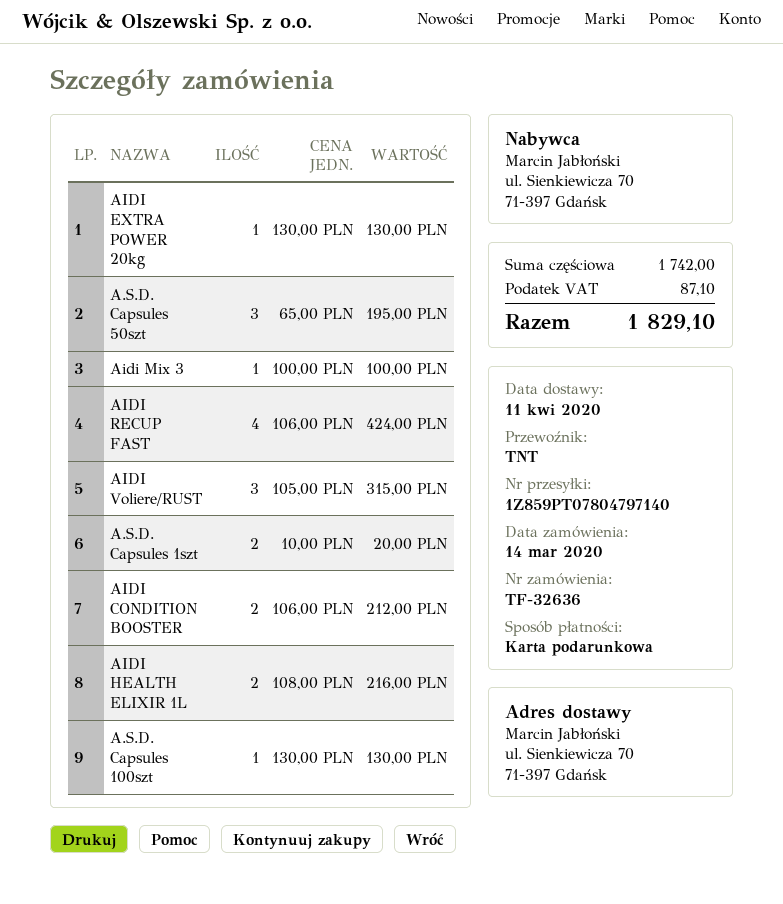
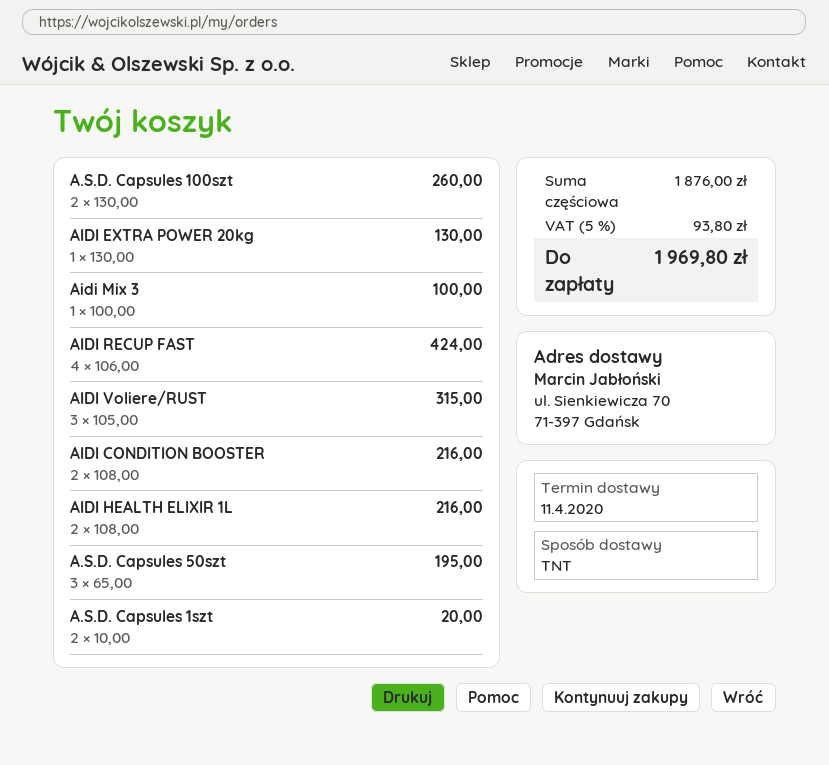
AIDI CONDITION BOOSTER: 2 x 106.00 = 212.00 -> 2 x 108.00 = 216.00
A.S.D. Capsules 100szt: 1 x 130.00 = 130.00 -> 2 x 130.00 = 260.00
subtotal: 1742.00 -> 1876.00
tax: 87.10 -> 93.80
total: 1829.10 -> 1969.80

